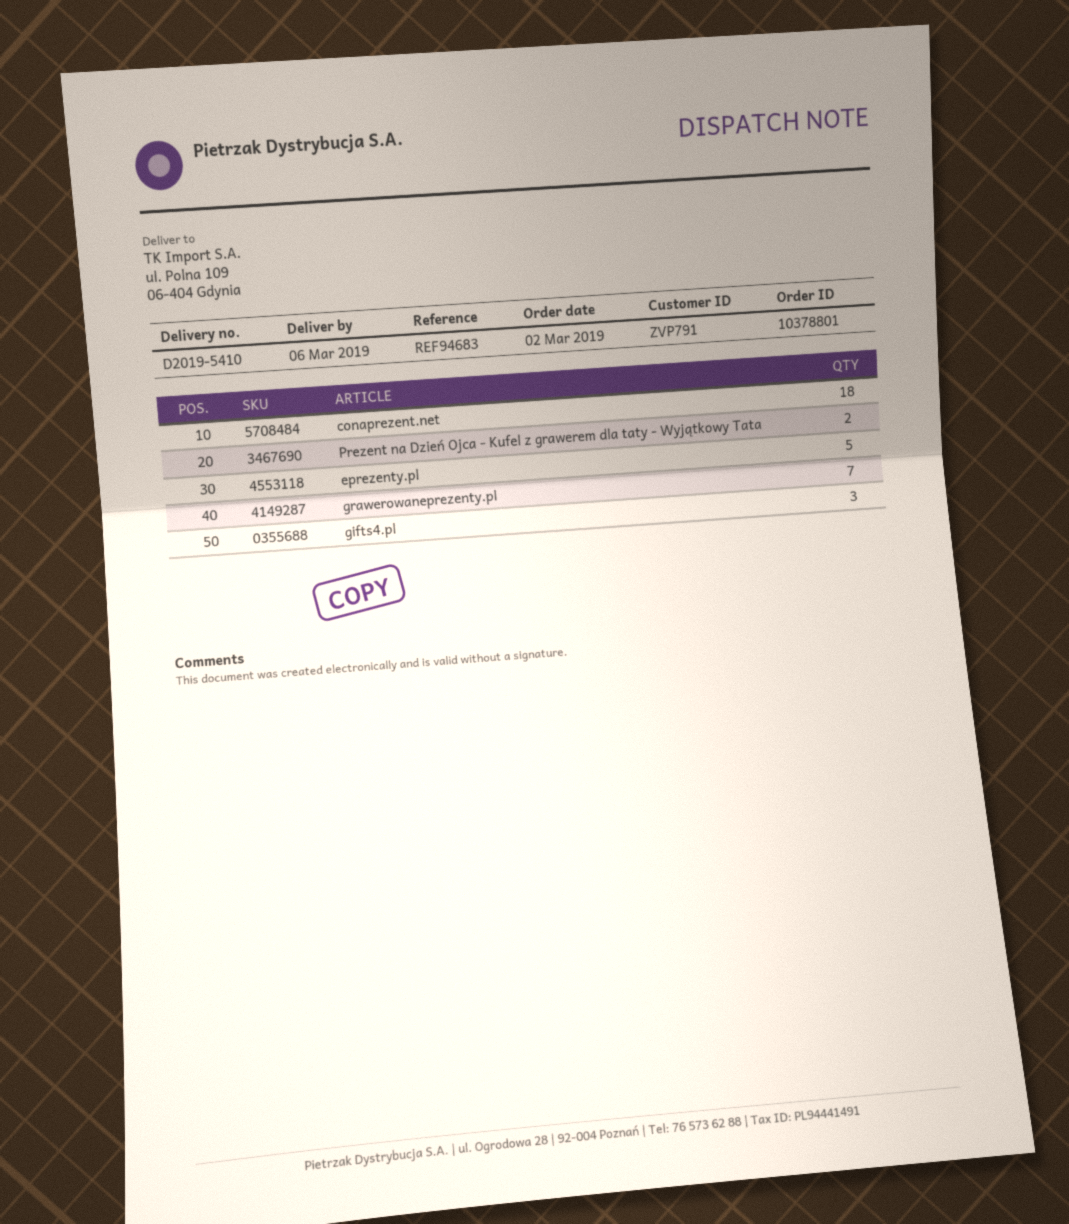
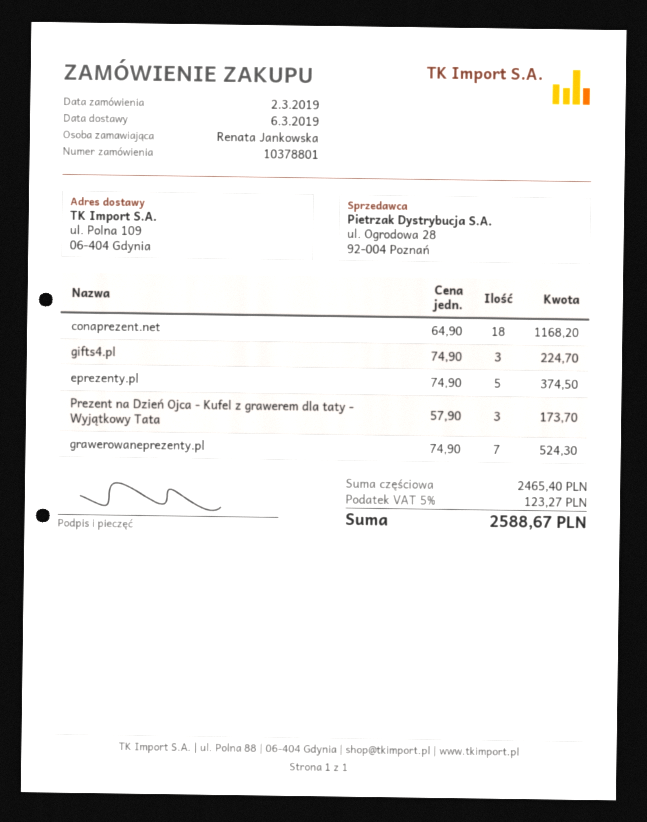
Prezent na Dzień Ojca - Kufel z grawerem dla taty - Wyjątkowy Tata: 2 -> 3

